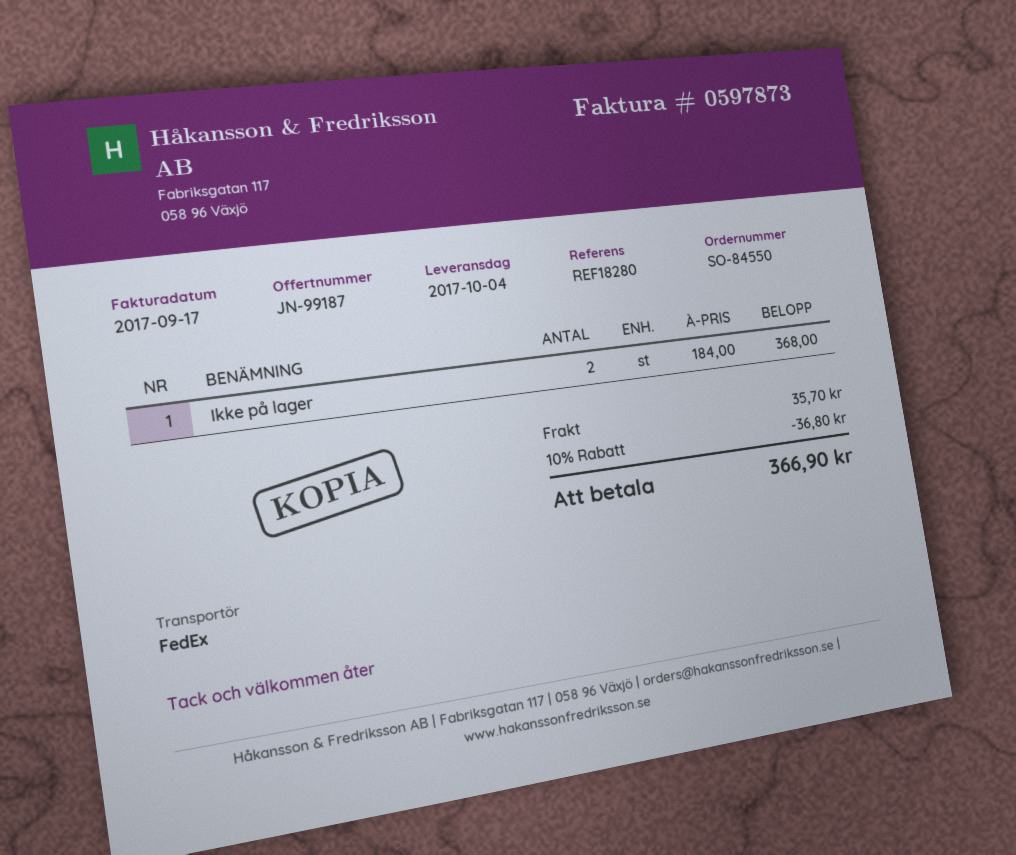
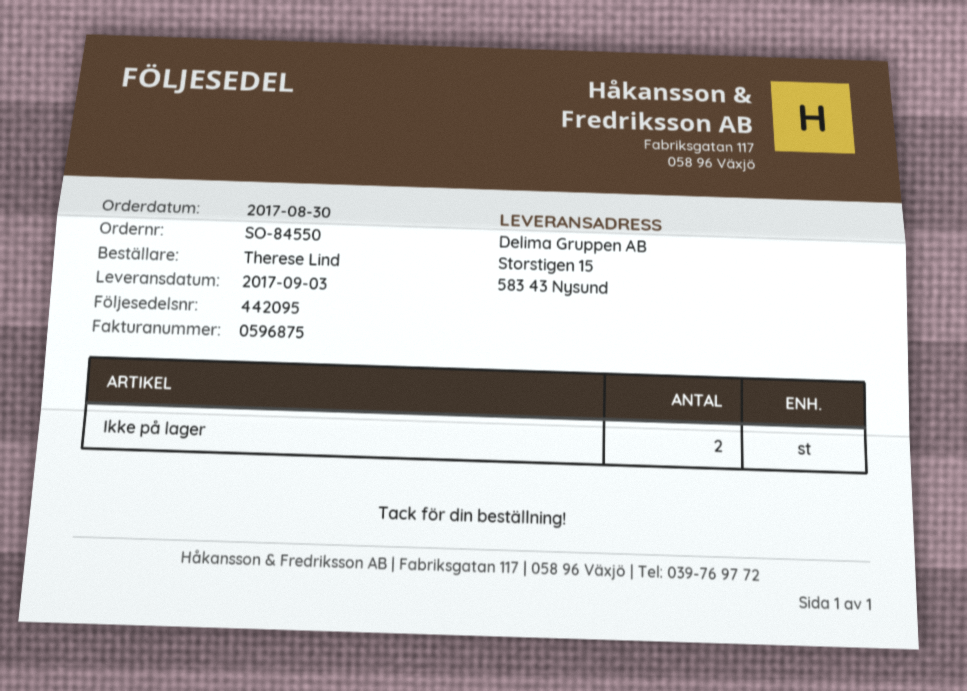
delivery date: 2017-10-04 -> 2017-09-03
invoice number: 0597873 -> 0596875

